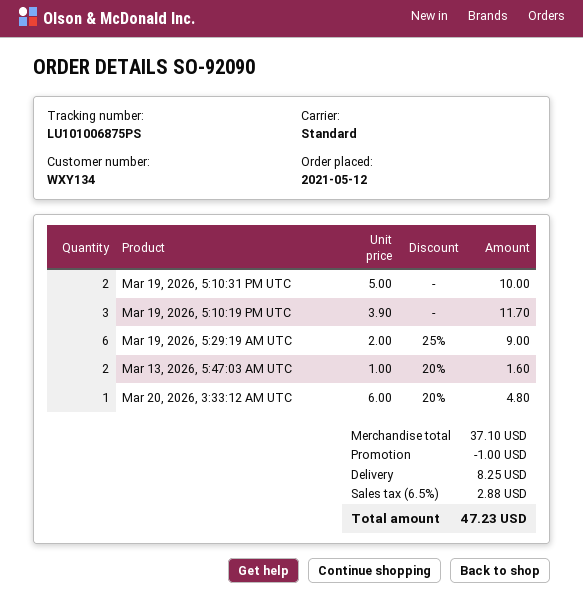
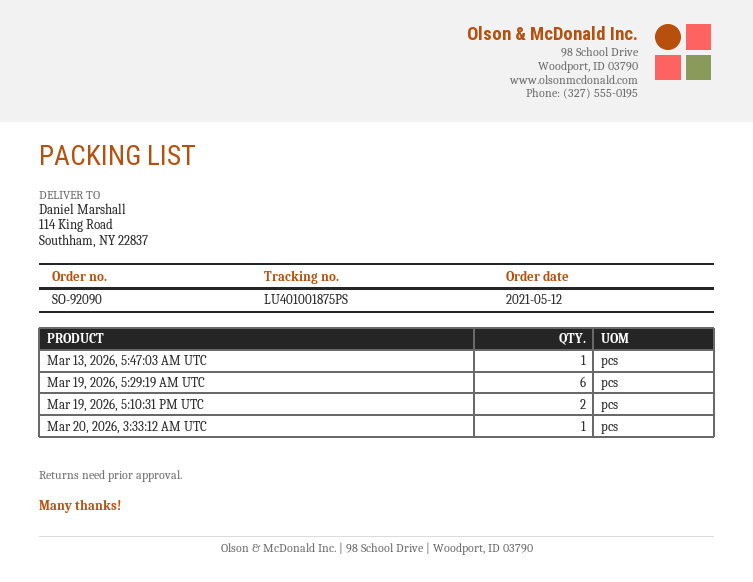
tracking number: LU101006875PS -> LU401001875PS
Mar 19, 2026, 5:10:19 PM UTC: 3 -> none
Mar 13, 2026, 5:47:03 AM UTC: 2 -> 1

